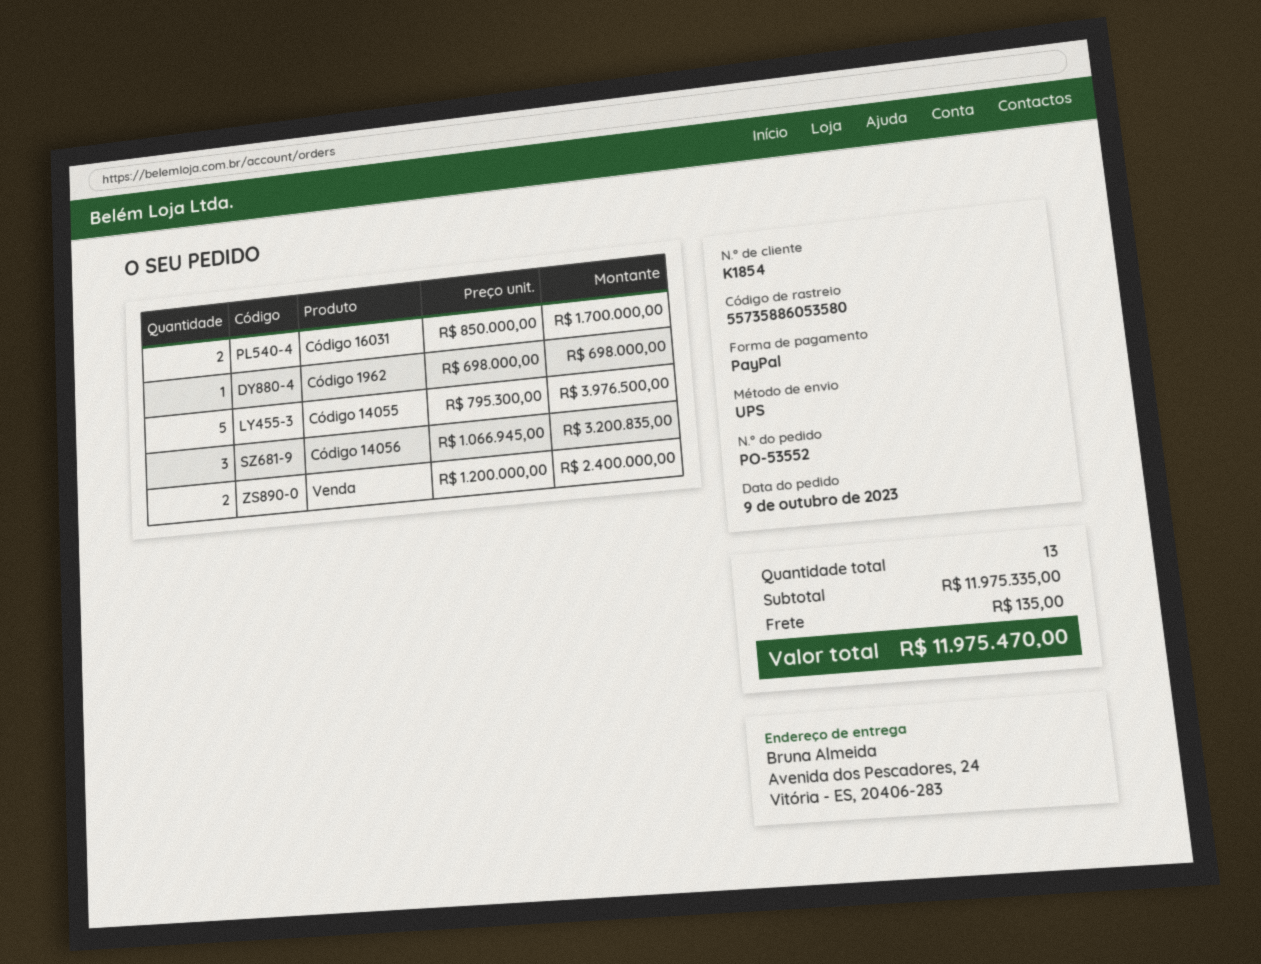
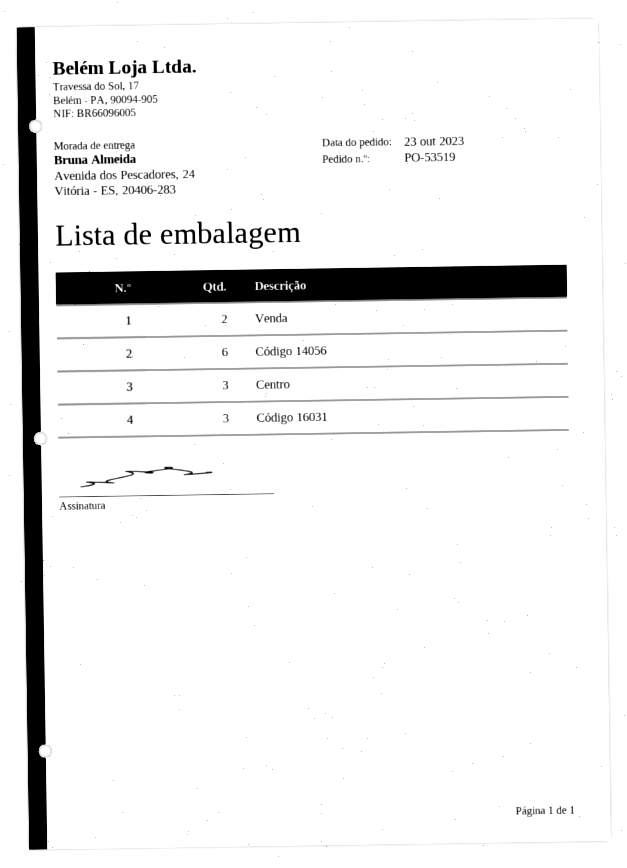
order number: PO-53552 -> PO-53519
order date: 2023-10-09 -> 2023-10-23
Código 16031: 2 -> 3
Código 1962: 1 -> none
Código 14055: 5 -> none
Código 14056: 3 -> 6
Centro: none -> 3

